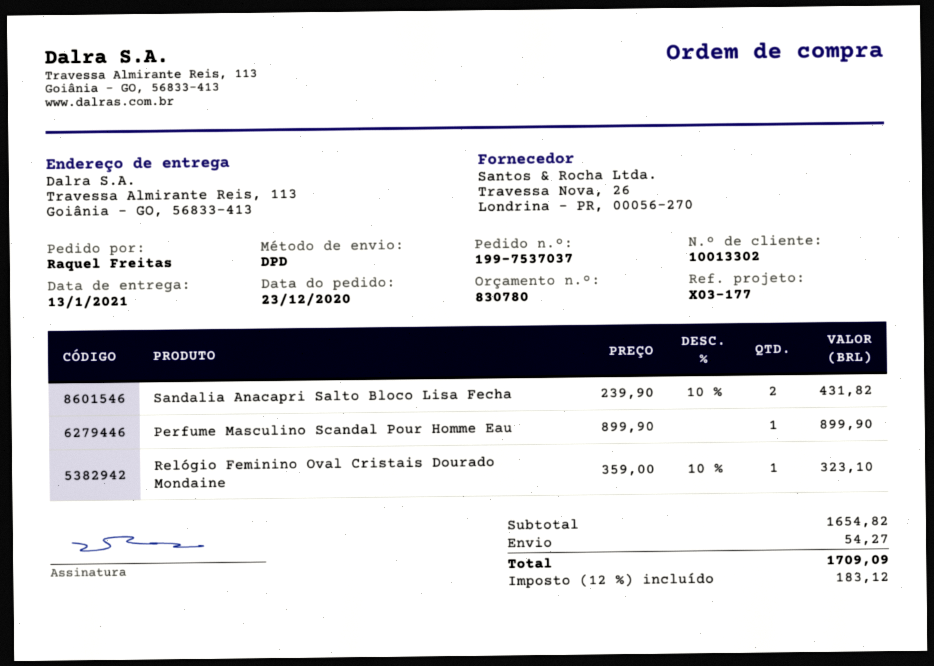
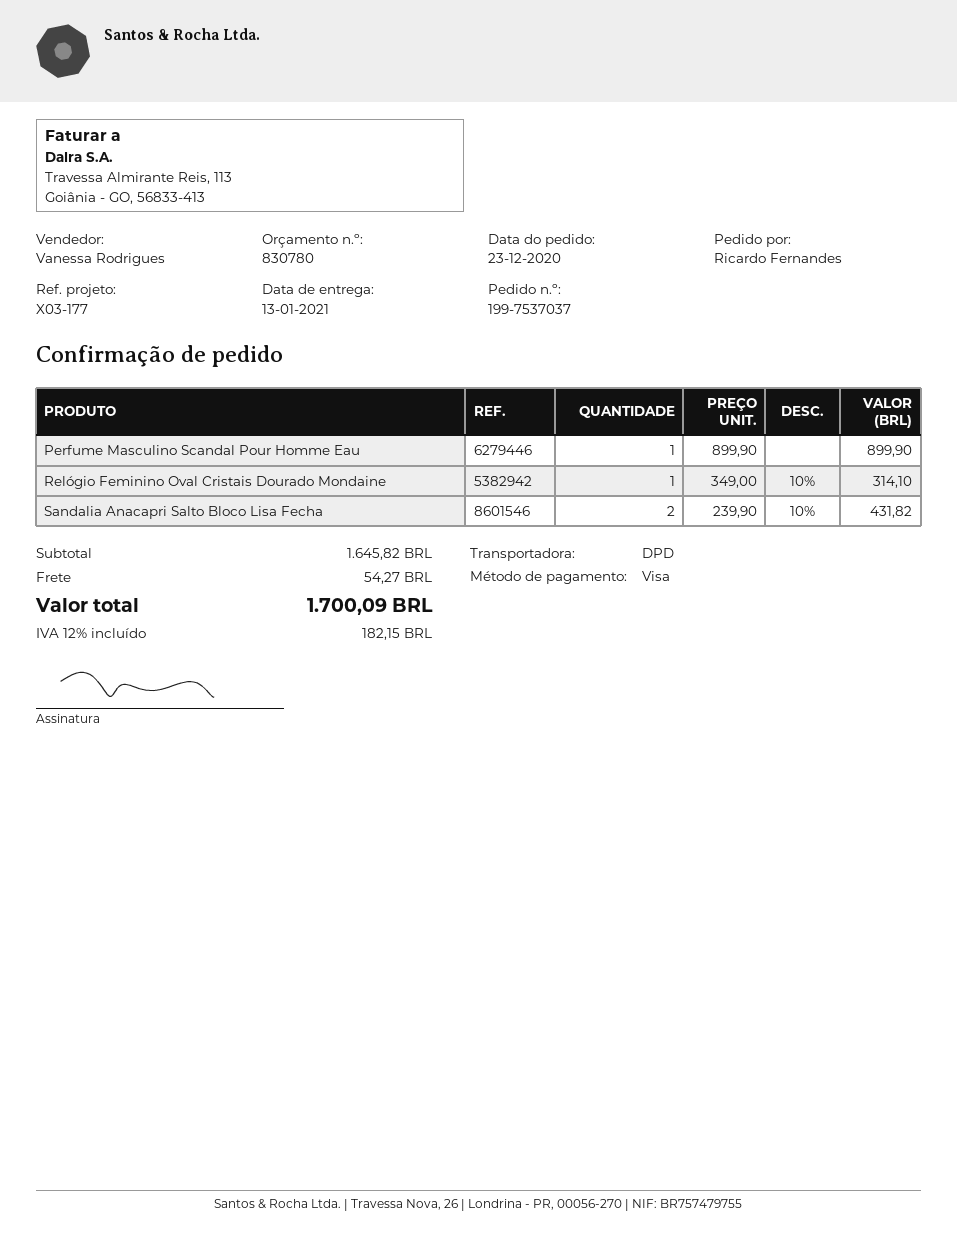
ordered by: Raquel Freitas -> Ricardo Fernandes
Relógio Feminino Oval Cristais Dourado Mondaine: 1 x 359.00 - 10% = 323.10 -> 1 x 349.00 - 10% = 314.10
subtotal: 1654.82 -> 1645.82
tax: 12% = 183.12 -> 12% = 182.15
total: 1709.09 -> 1700.09

